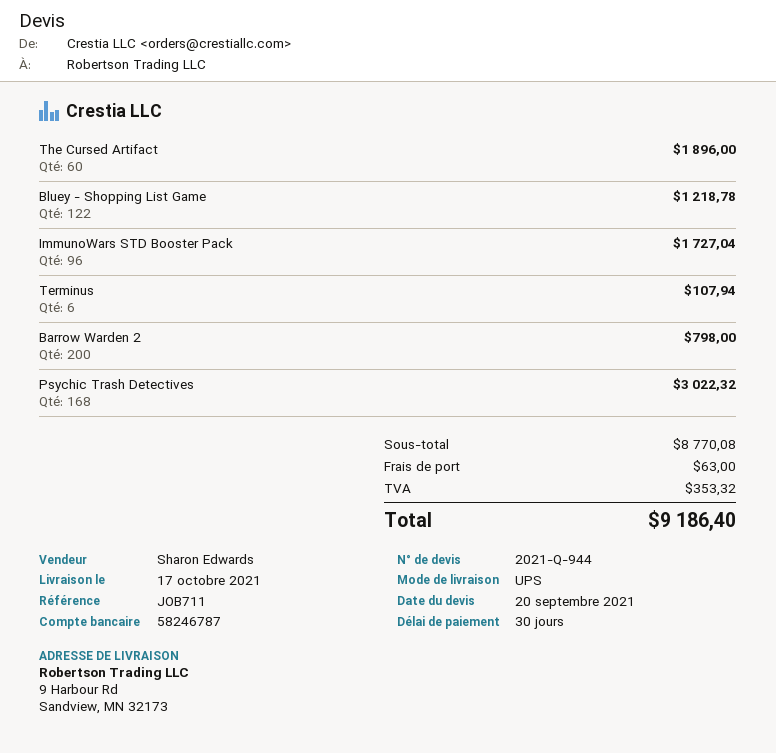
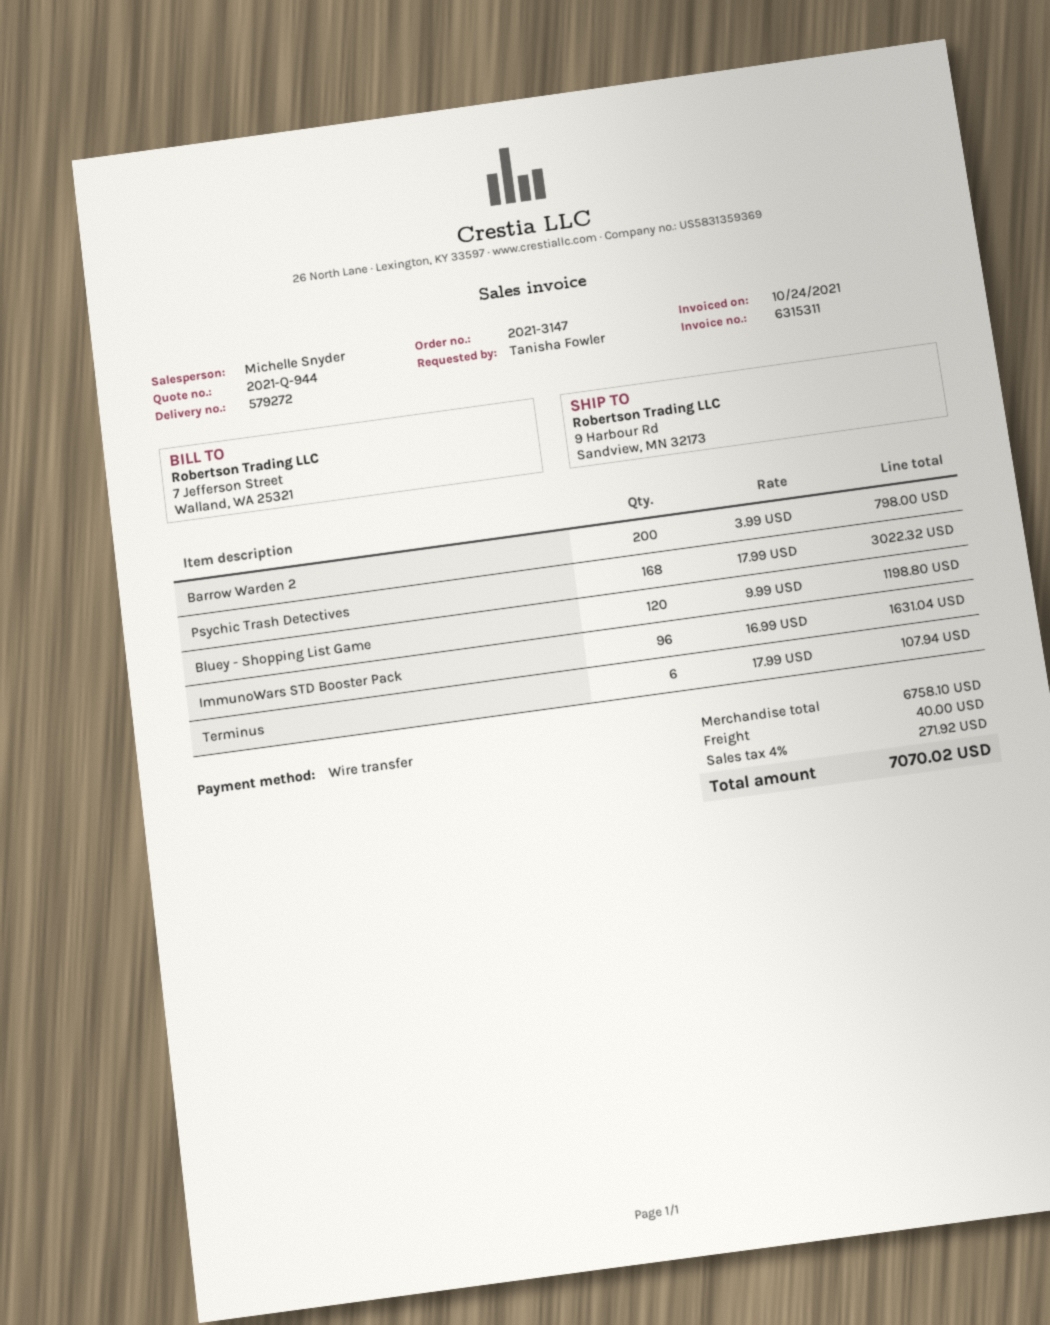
sales rep: Sharon Edwards -> Michelle Snyder
The Cursed Artifact: 60 for 1896.00 -> none
Bluey - Shopping List Game: 122 for 1218.78 -> 120 for 1198.80
ImmunoWars STD Booster Pack: 96 for 1727.04 -> 96 for 1631.04
subtotal: 8770.08 -> 6758.10
shipping: 63.00 -> 40.00
tax: 353.32 -> 271.92
total: 9186.40 -> 7070.02

